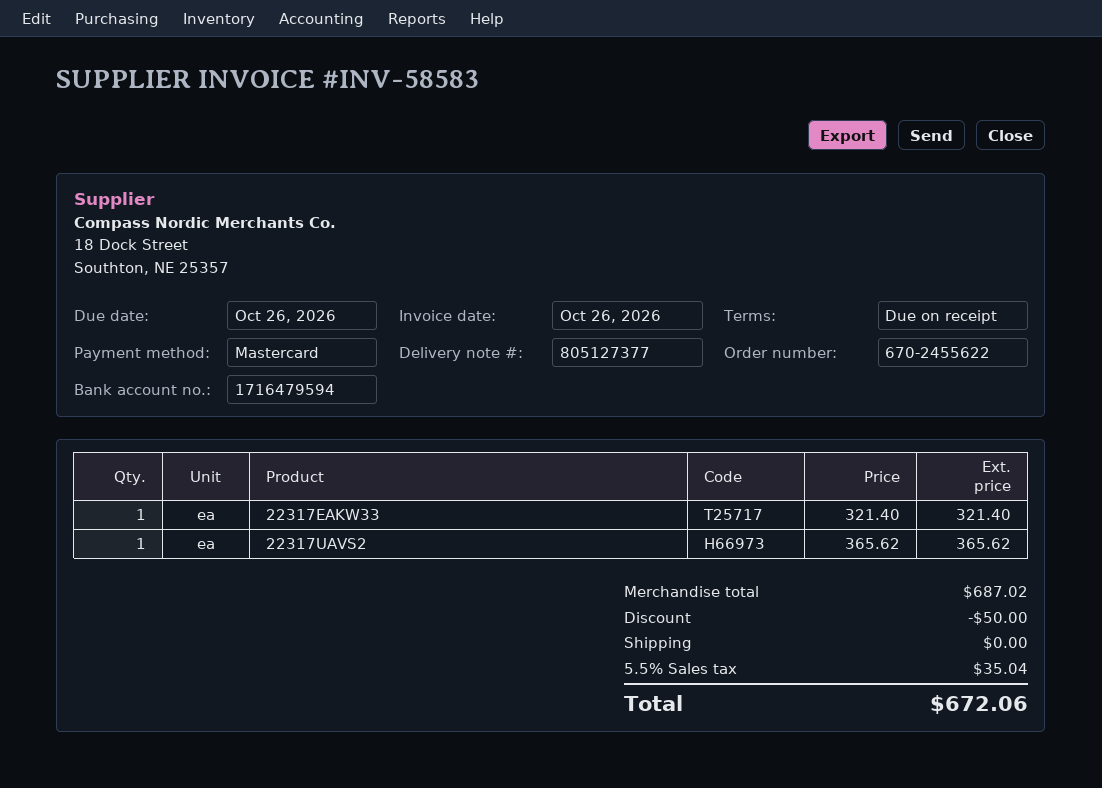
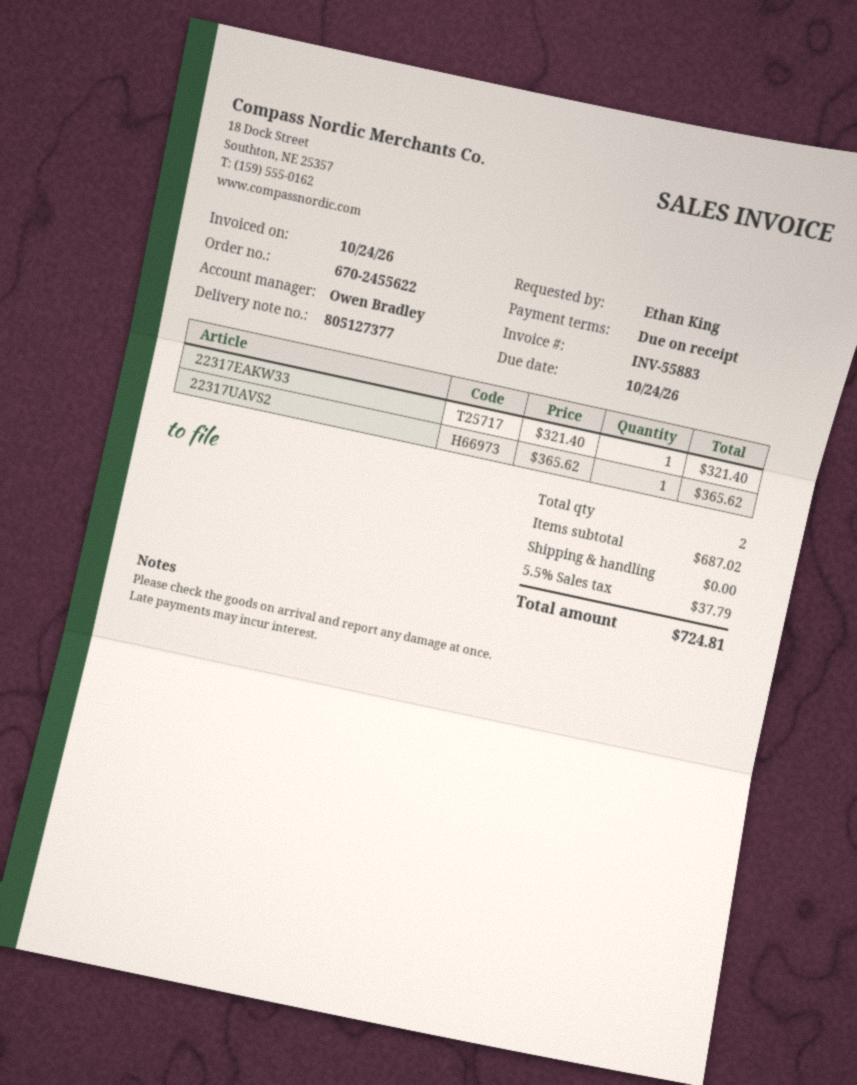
invoice number: INV-58583 -> INV-55883
invoice date: 2026-10-26 -> 2026-10-24
due date: 2026-10-26 -> 2026-10-24
discount: 50.00 -> none
tax: 5.5% = 35.04 -> 5.5% = 37.79
total: 672.06 -> 724.81

